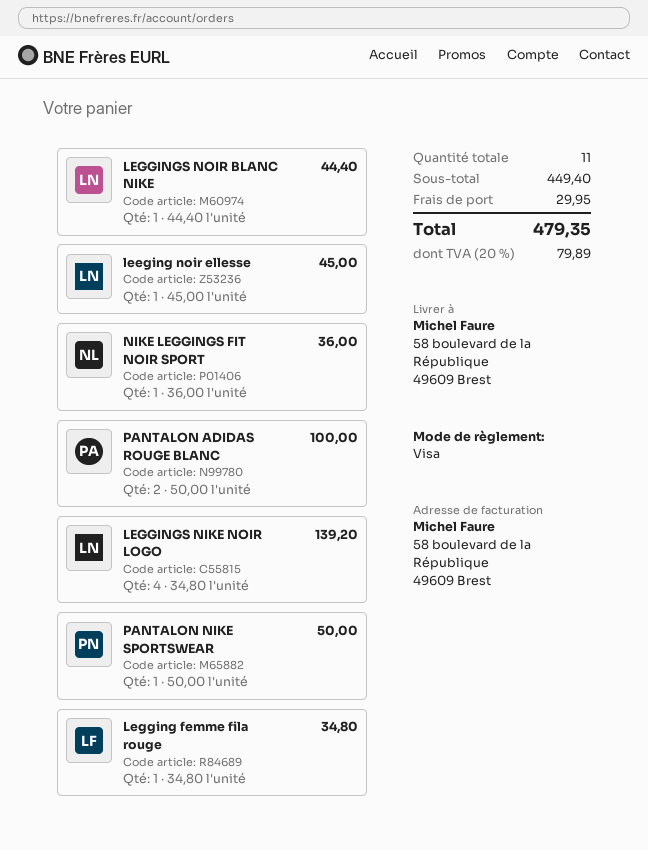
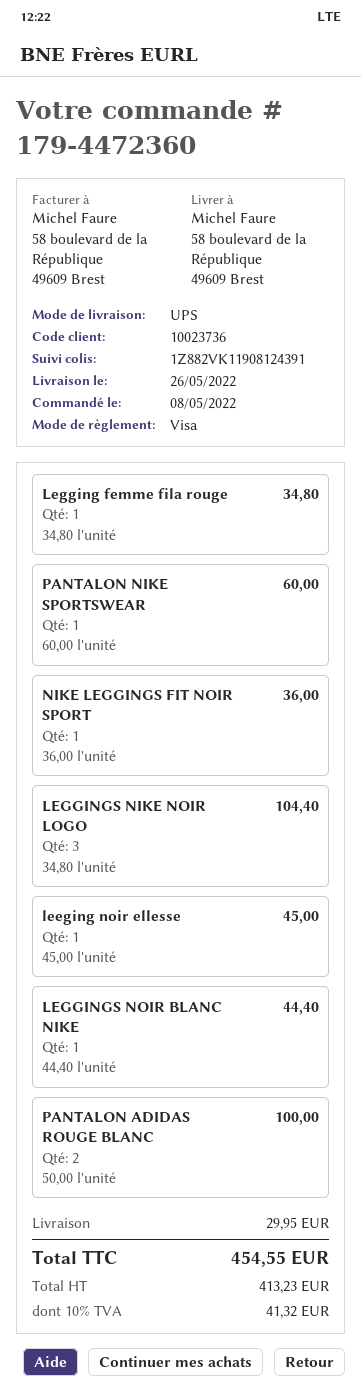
LEGGINGS NIKE NOIR LOGO: 4 x 34.80 = 139.20 -> 3 x 34.80 = 104.40
PANTALON NIKE SPORTSWEAR: 1 x 50.00 = 50.00 -> 1 x 60.00 = 60.00
tax: 20% = 79.89 -> 10% = 41.32
total: 479.35 -> 454.55

